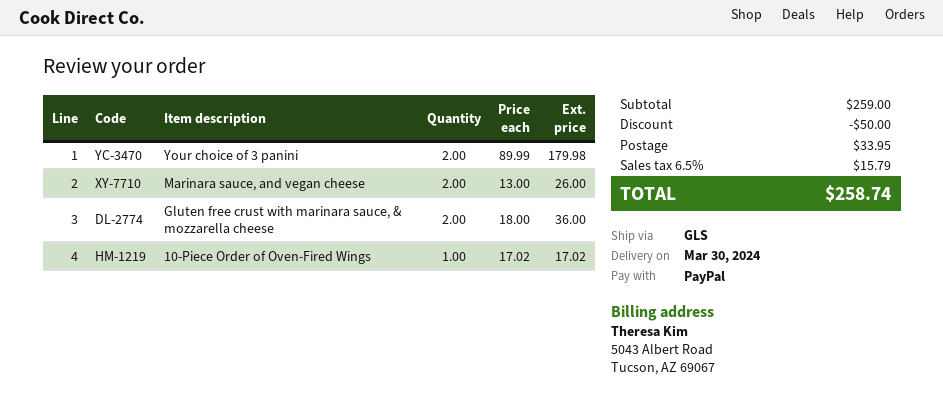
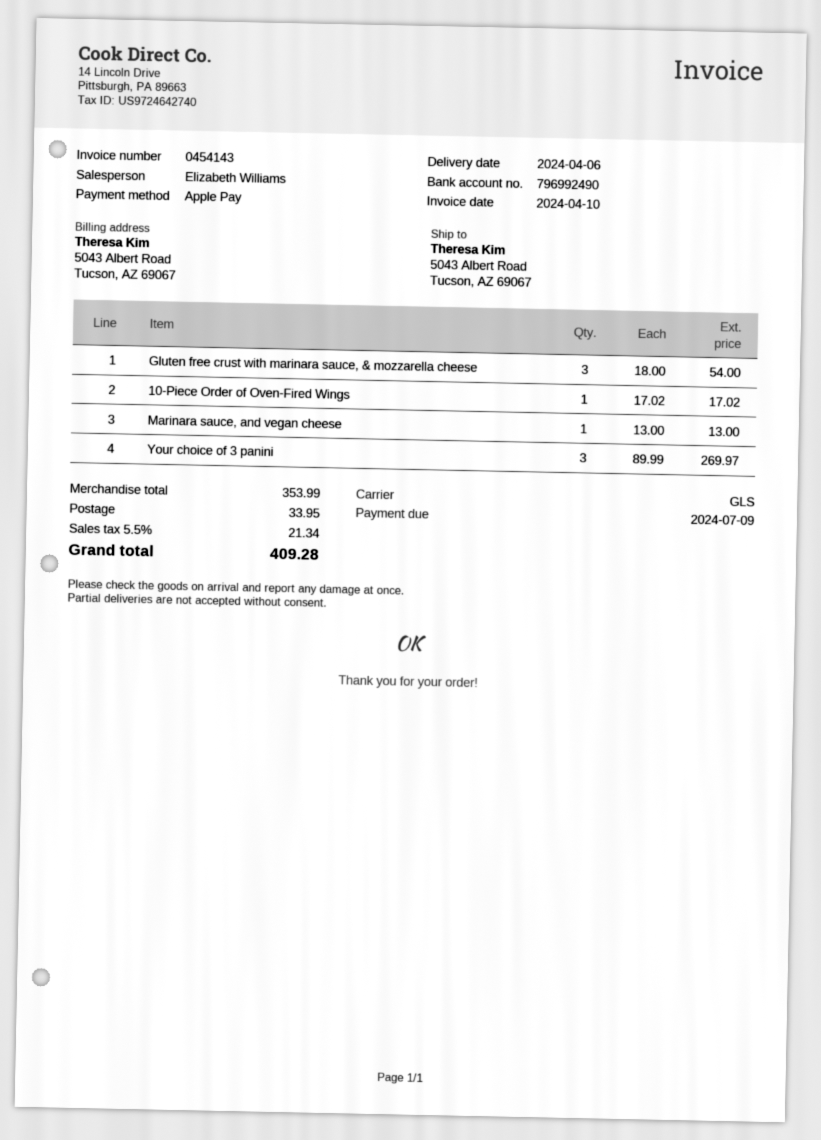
delivery date: 2024-03-30 -> 2024-04-06
payment method: PayPal -> Apple Pay
Your choice of 3 panini: 2 x 89.99 = 179.98 -> 3 x 89.99 = 269.97
Marinara sauce, and vegan cheese: 2 x 13.00 = 26.00 -> 1 x 13.00 = 13.00
Gluten free crust with marinara sauce, & mozzarella cheese: 2 x 18.00 = 36.00 -> 3 x 18.00 = 54.00
subtotal: 259.00 -> 353.99
discount: 50.00 -> none
tax: 6.5% = 15.79 -> 5.5% = 21.34
total: 258.74 -> 409.28

